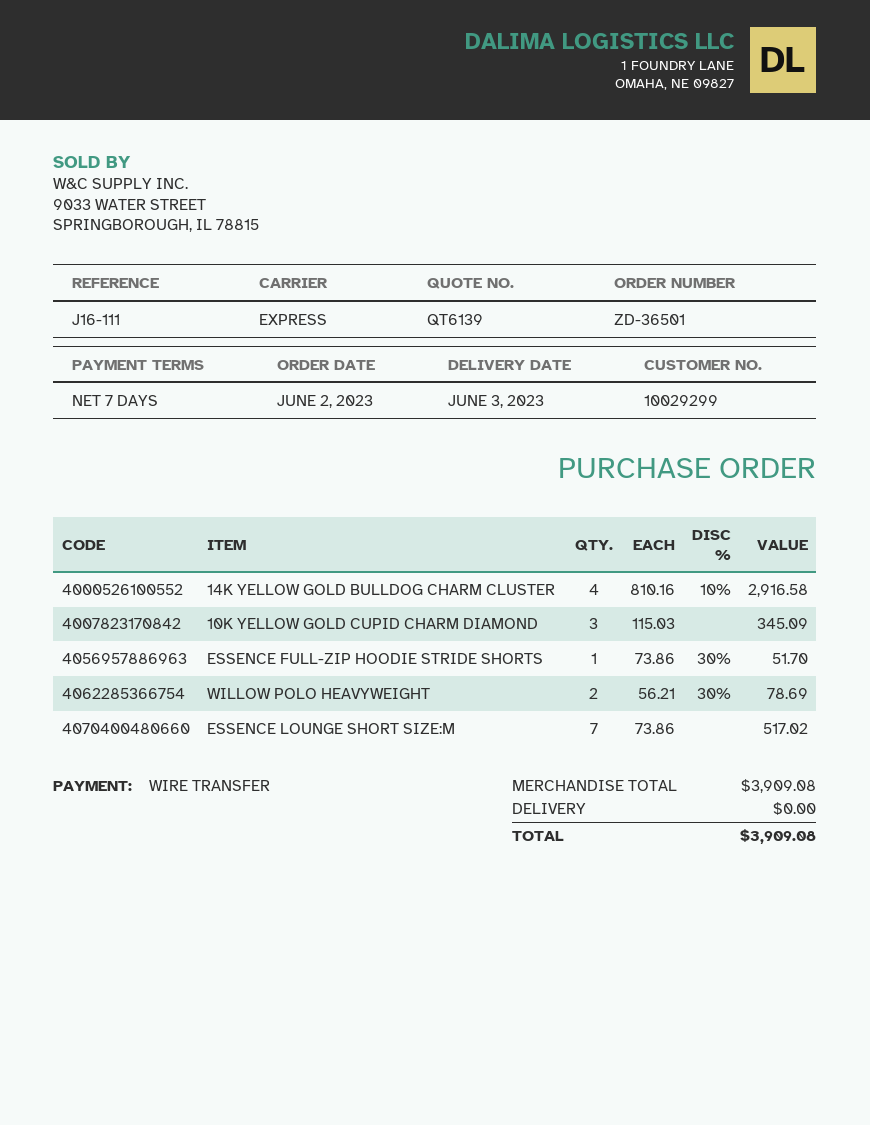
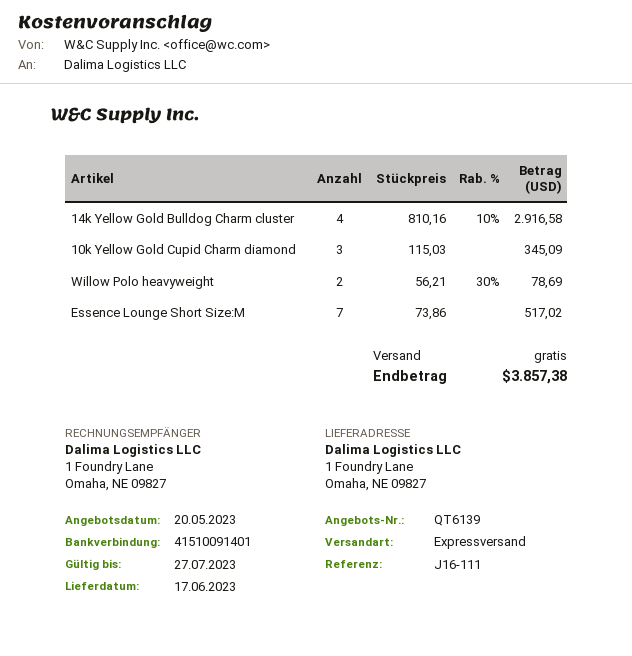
delivery date: 2023-06-03 -> 2023-06-17
ESSENCE FULL-ZIP HOODIE STRIDE SHORTS: 1 x 73.86 - 30% = 51.70 -> none
total: 3909.08 -> 3857.38

